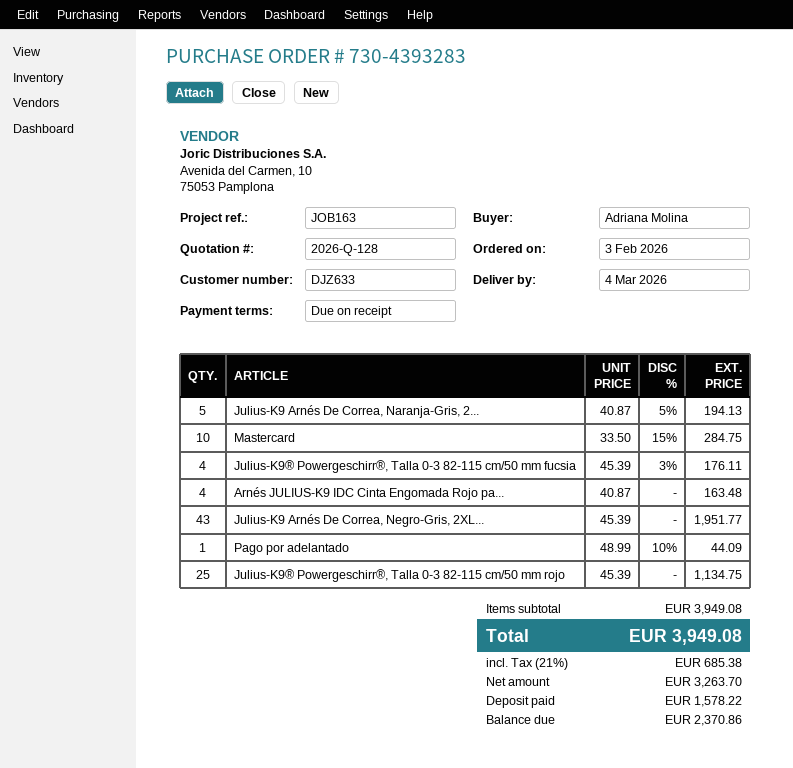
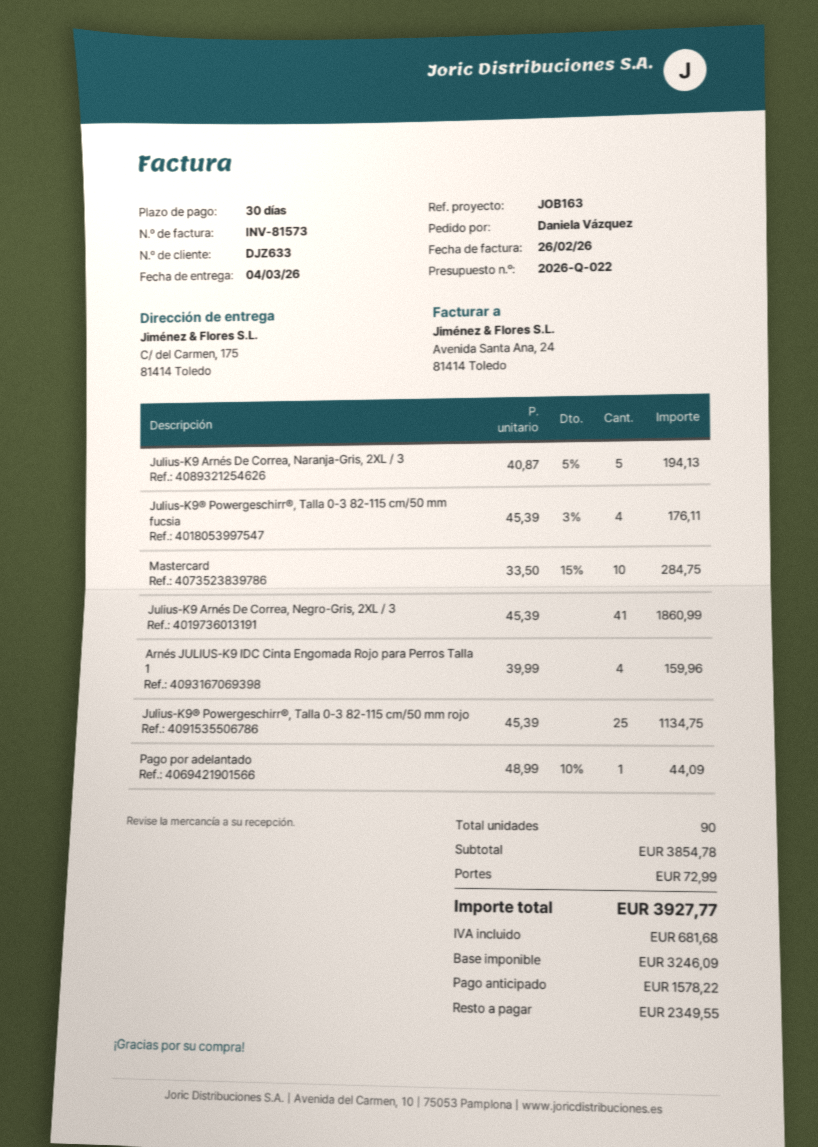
quote number: 2026-Q-128 -> 2026-Q-022
payment terms: on receipt -> 30 days
ordered by: Adriana Molina -> Daniela Vázquez
Arnés JULIUS-K9 IDC Cinta Engomada Rojo pa...: 4 x 40.87 = 163.48 -> 4 x 39.99 = 159.96
Julius-K9 Arnés De Correa, Negro-Gris, 2XL...: 43 x 45.39 = 1951.77 -> 41 x 45.39 = 1860.99
subtotal: 3949.08 -> 3854.78
shipping: none -> 72.99
net: 3263.70 -> 3246.09
tax: 685.38 -> 681.68
total: 3949.08 -> 3927.77
balance: 2370.86 -> 2349.55

